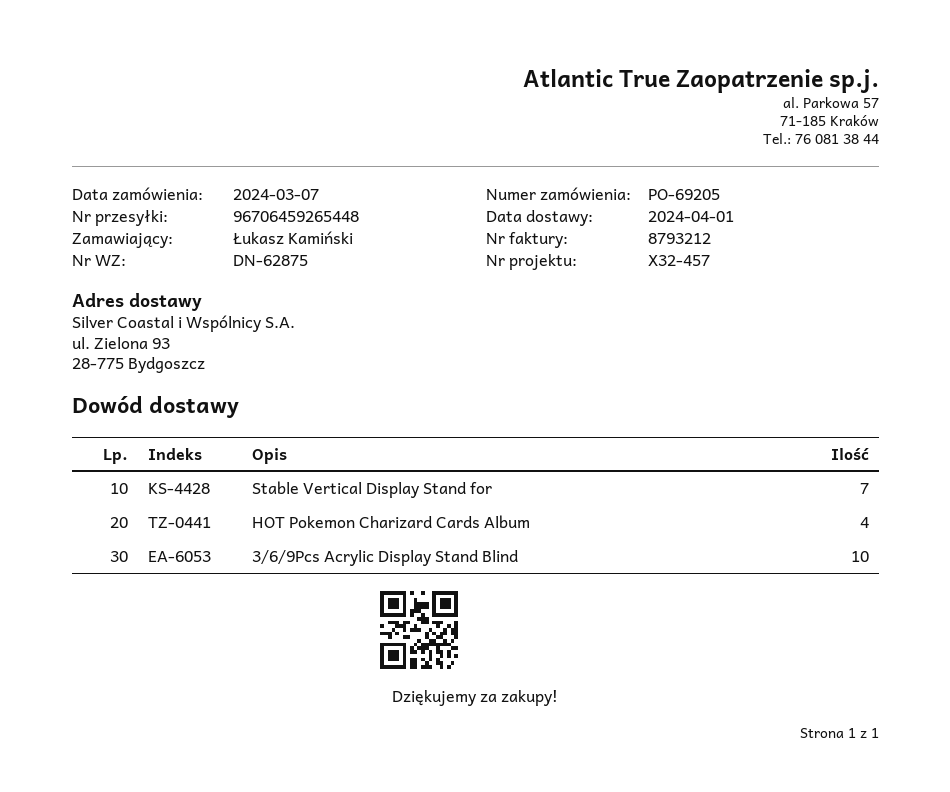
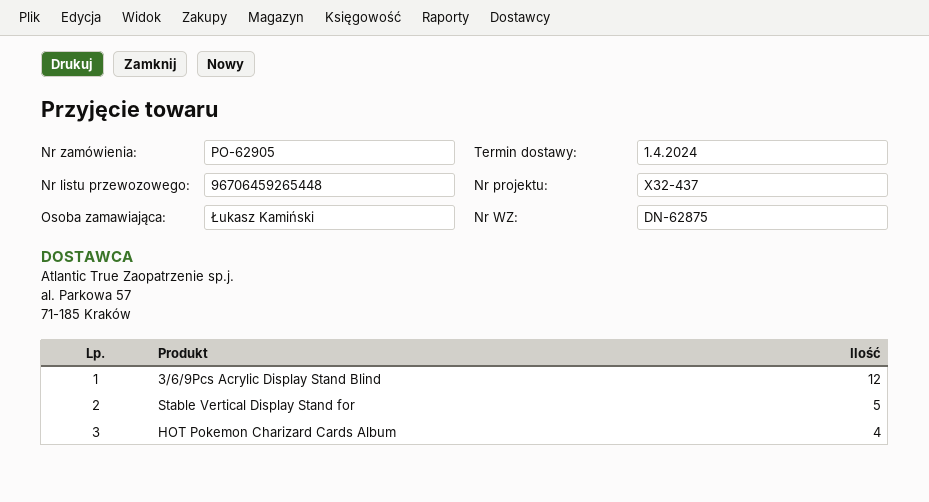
order number: PO-69205 -> PO-62905
reference: X32-457 -> X32-437
Stable Vertical Display Stand for: 7 -> 5
3/6/9Pcs Acrylic Display Stand Blind: 10 -> 12

